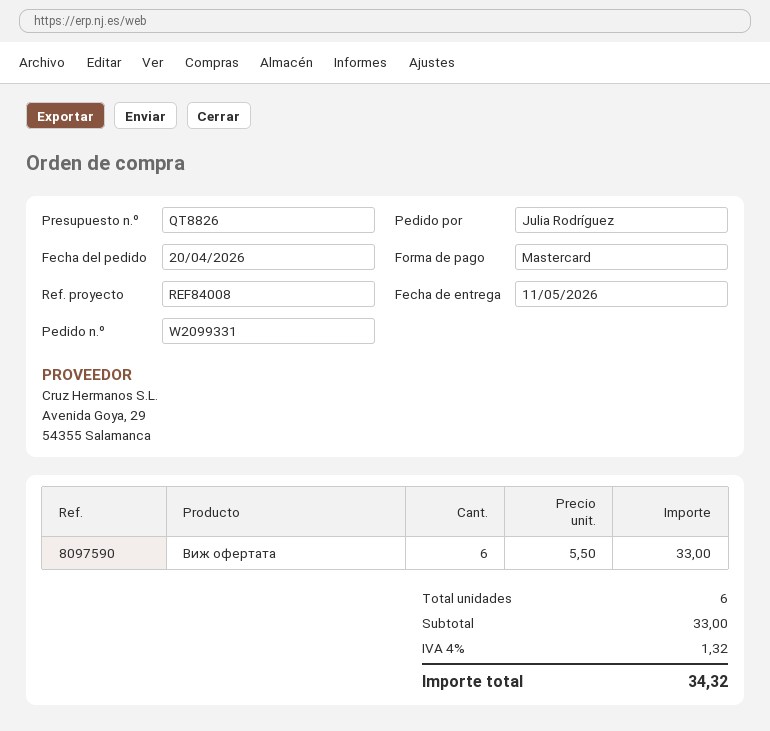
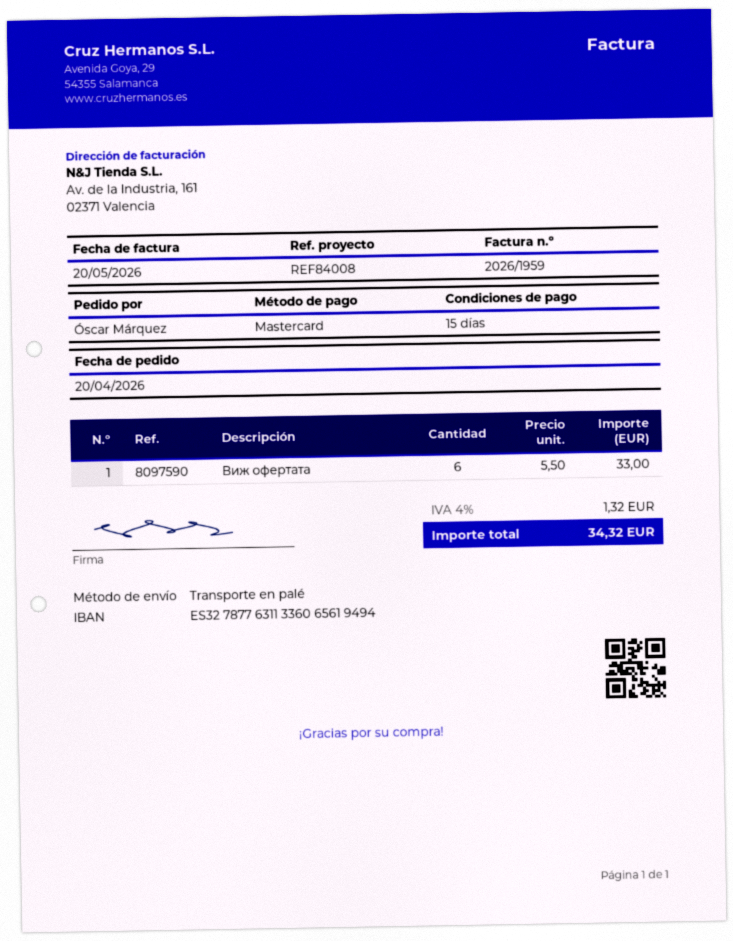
ordered by: Julia Rodríguez -> Óscar Márquez

